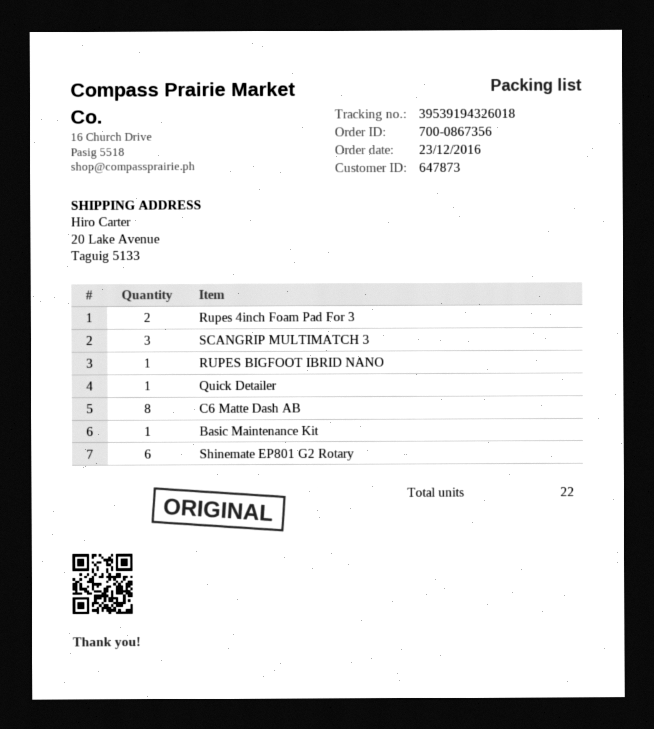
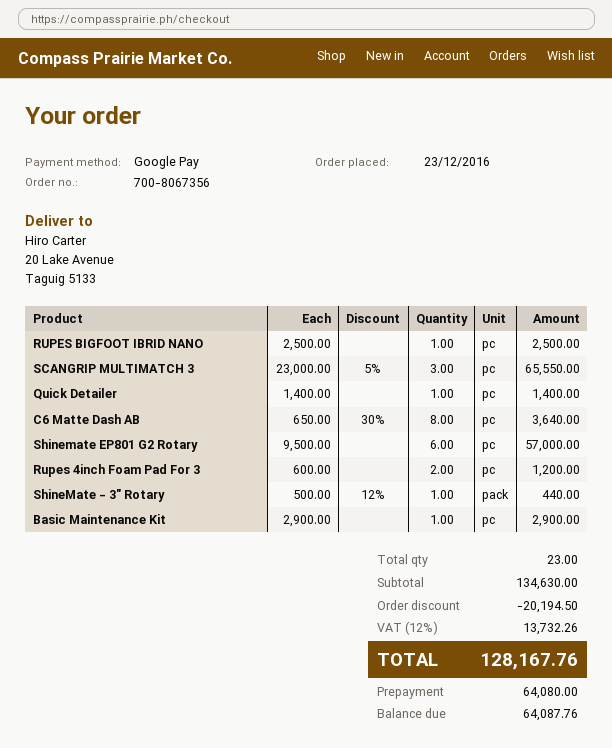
order number: 700-0867356 -> 700-8067356
ShineMate - 3" Rotary: none -> 1
total quantity: 22 -> 23

